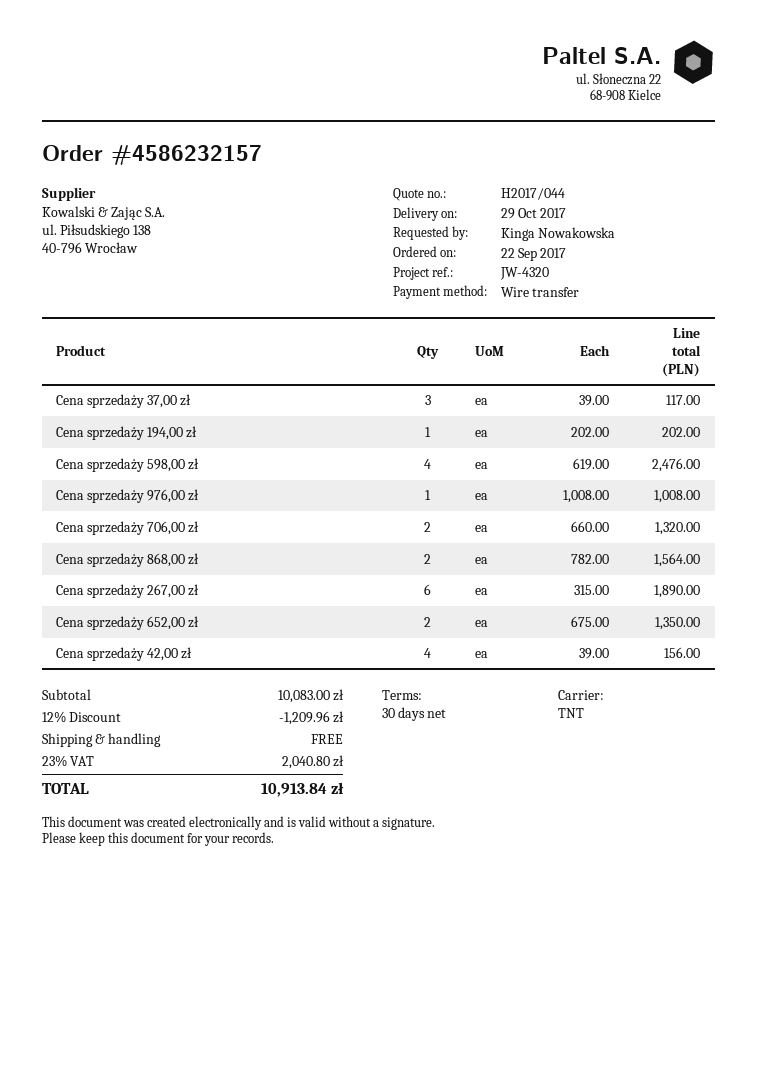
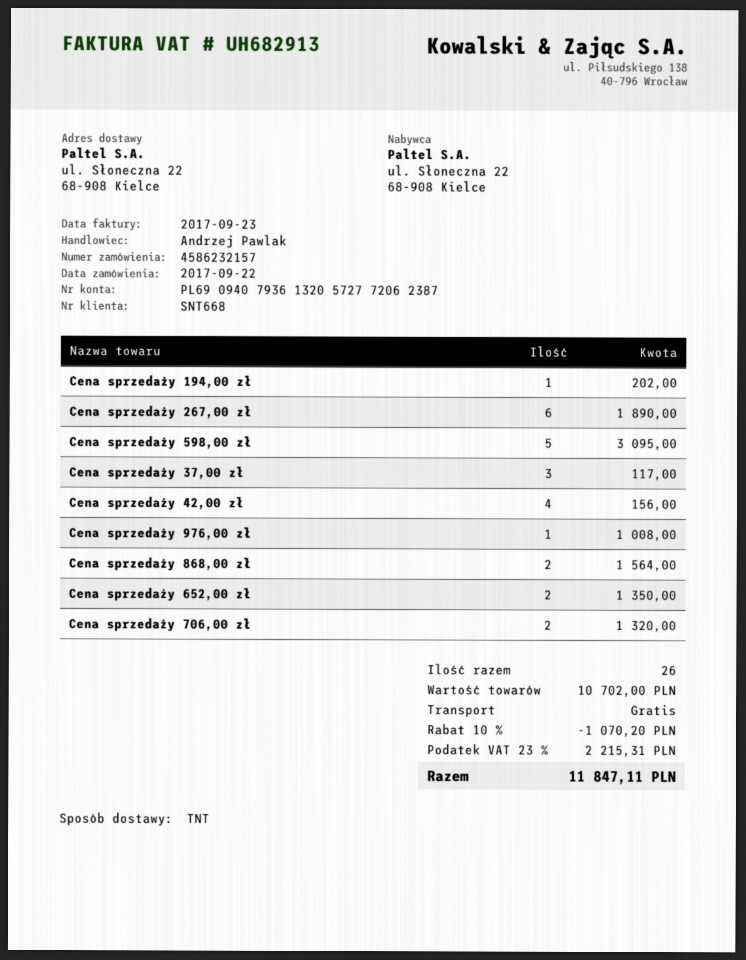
Cena sprzedaży 598,00 zł: 4 for 2476.00 -> 5 for 3095.00
subtotal: 10083.00 -> 10702.00
discount: 12% = 1209.96 -> 10% = 1070.20
tax: 23% = 2040.80 -> 23% = 2215.31
total: 10913.84 -> 11847.11

